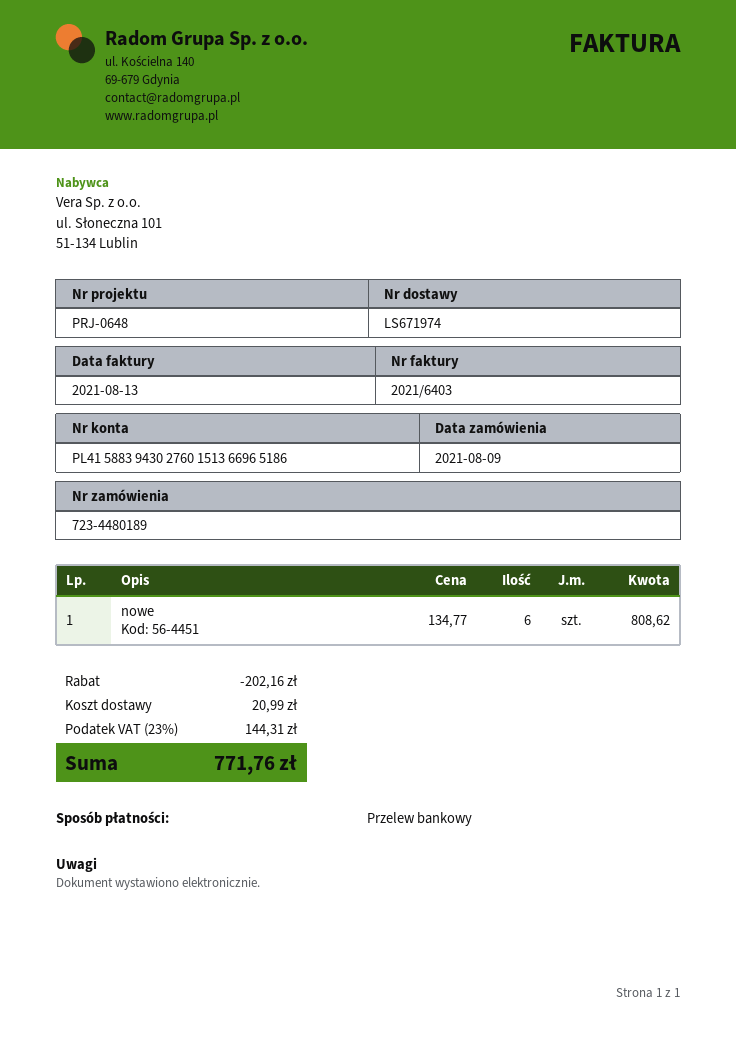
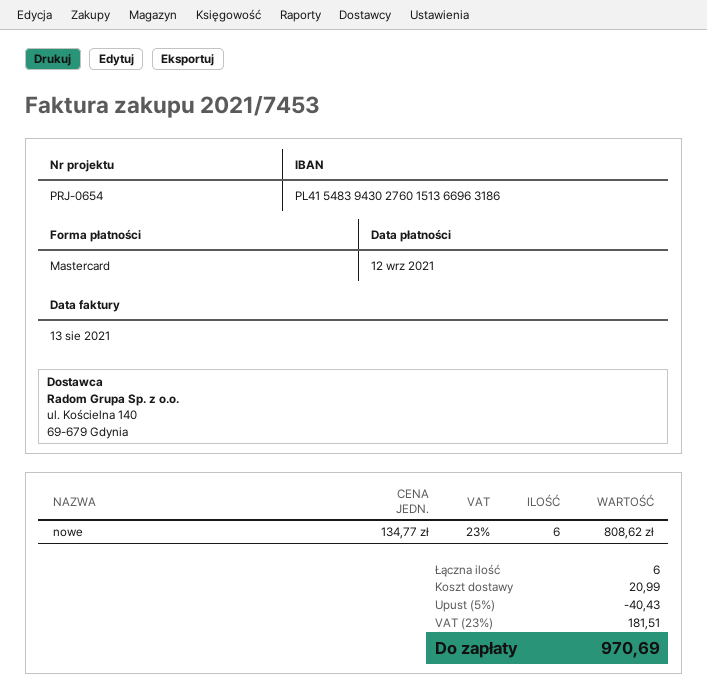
invoice number: 2021/6403 -> 2021/7453
reference: PRJ-0648 -> PRJ-0654
payment method: bank transfer -> Mastercard
bank account: PL41588394302760151366965186 -> PL41548394302760151366963186
discount: 202.16 -> 40.43
tax: 23% = 144.31 -> 23% = 181.51
total: 771.76 -> 970.69

